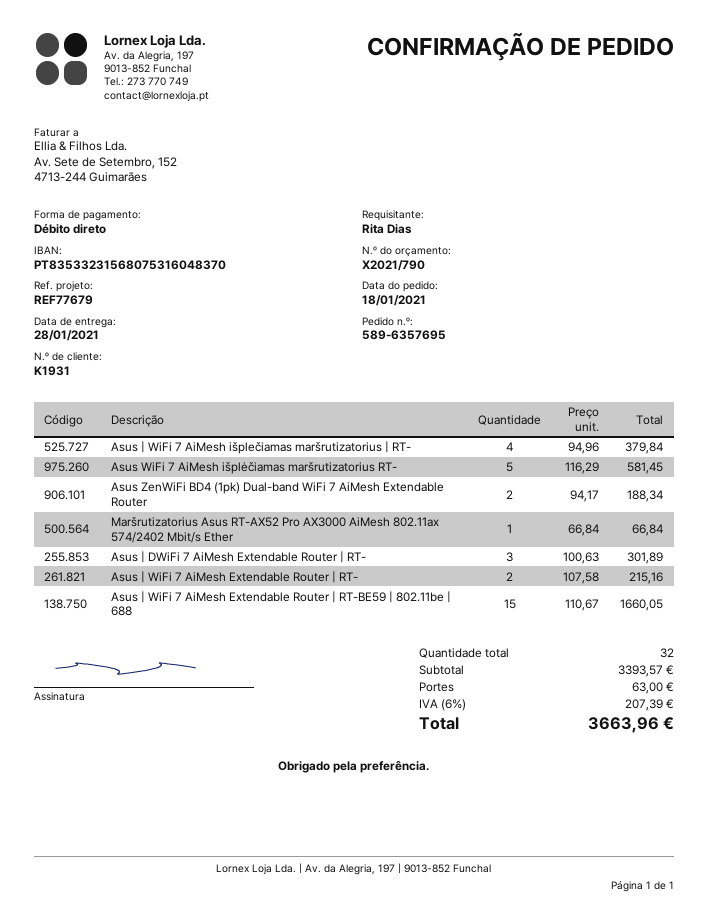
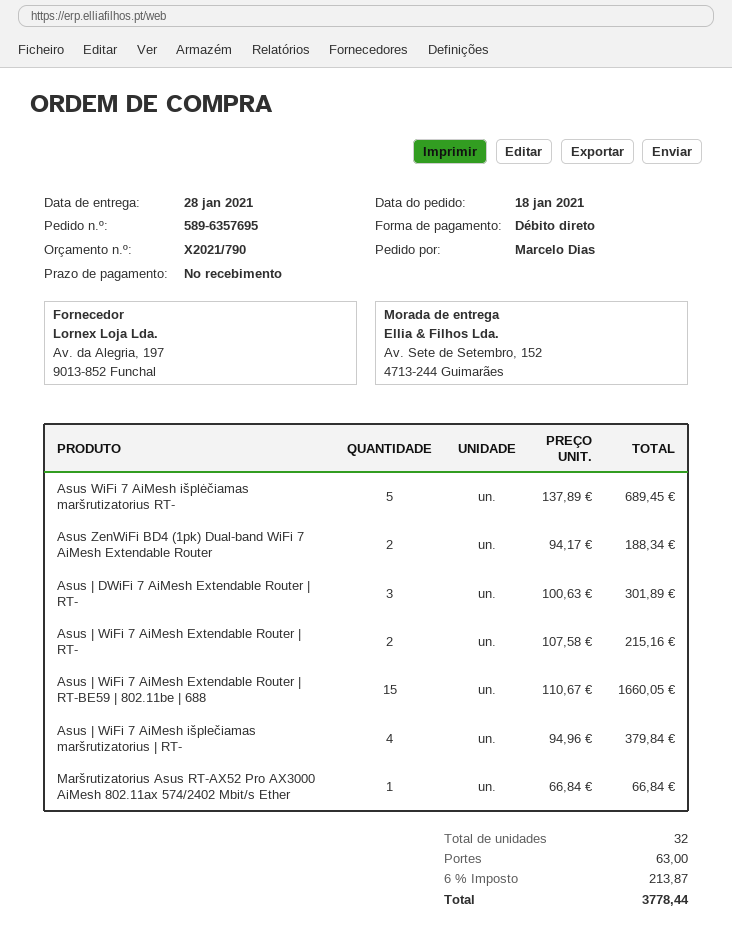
ordered by: Rita Dias -> Marcelo Dias
Asus WiFi 7 AiMesh išplėčiamas maršrutizatorius RT-: 5 x 116.29 = 581.45 -> 5 x 137.89 = 689.45
tax: 6% = 207.39 -> 6% = 213.87
total: 3663.96 -> 3778.44

